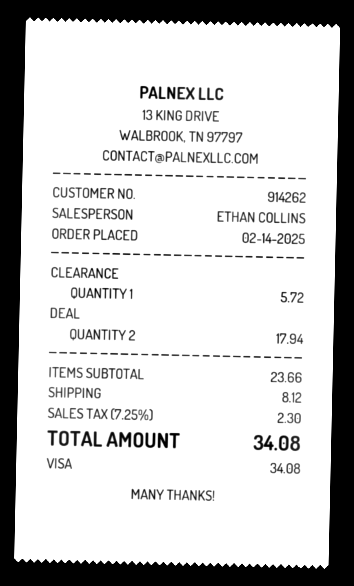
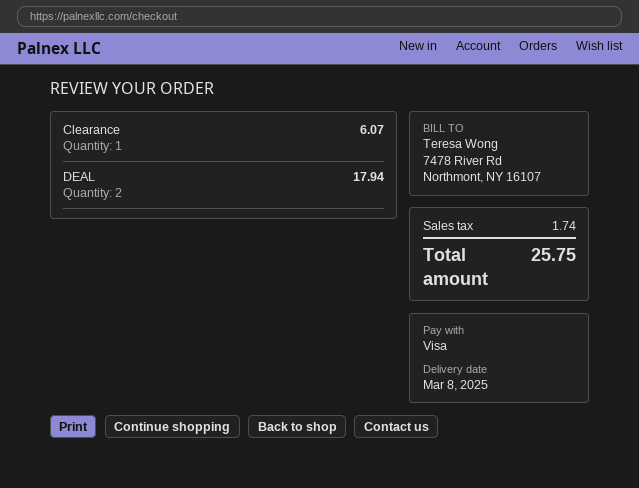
CLEARANCE: 1 for 5.72 -> 1 for 6.07
shipping: 8.12 -> none
tax: 2.30 -> 1.74
total: 34.08 -> 25.75

